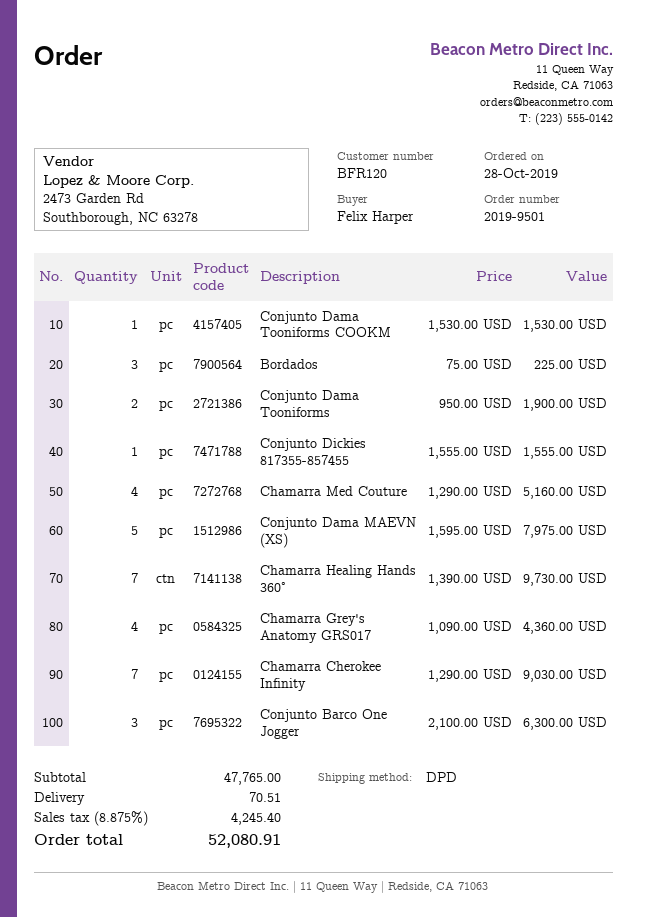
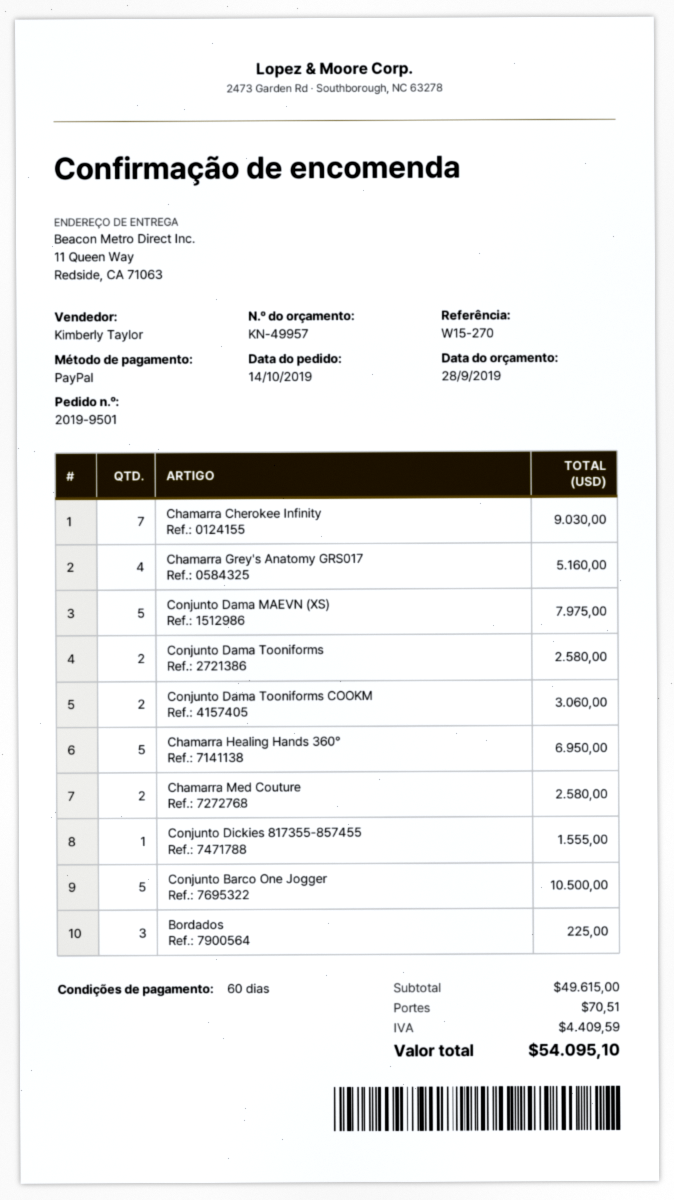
order date: 2019-10-28 -> 2019-10-14
Conjunto Dama Tooniforms COOKM: 1 for 1530.00 -> 2 for 3060.00
Conjunto Dama Tooniforms: 2 for 1900.00 -> 2 for 2580.00
Chamarra Med Couture: 4 for 5160.00 -> 2 for 2580.00
Chamarra Healing Hands 360°: 7 for 9730.00 -> 5 for 6950.00
Chamarra Grey's Anatomy GRS017: 4 for 4360.00 -> 4 for 5160.00
Conjunto Barco One Jogger: 3 for 6300.00 -> 5 for 10500.00
subtotal: 47765.00 -> 49615.00
tax: 4245.40 -> 4409.59
total: 52080.91 -> 54095.10

